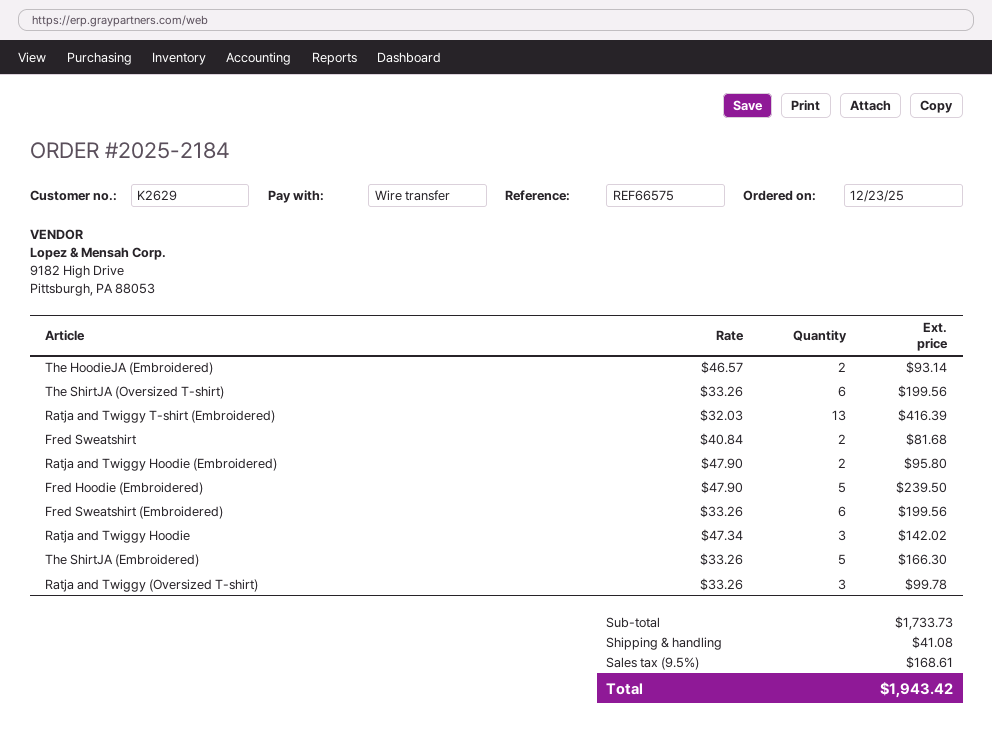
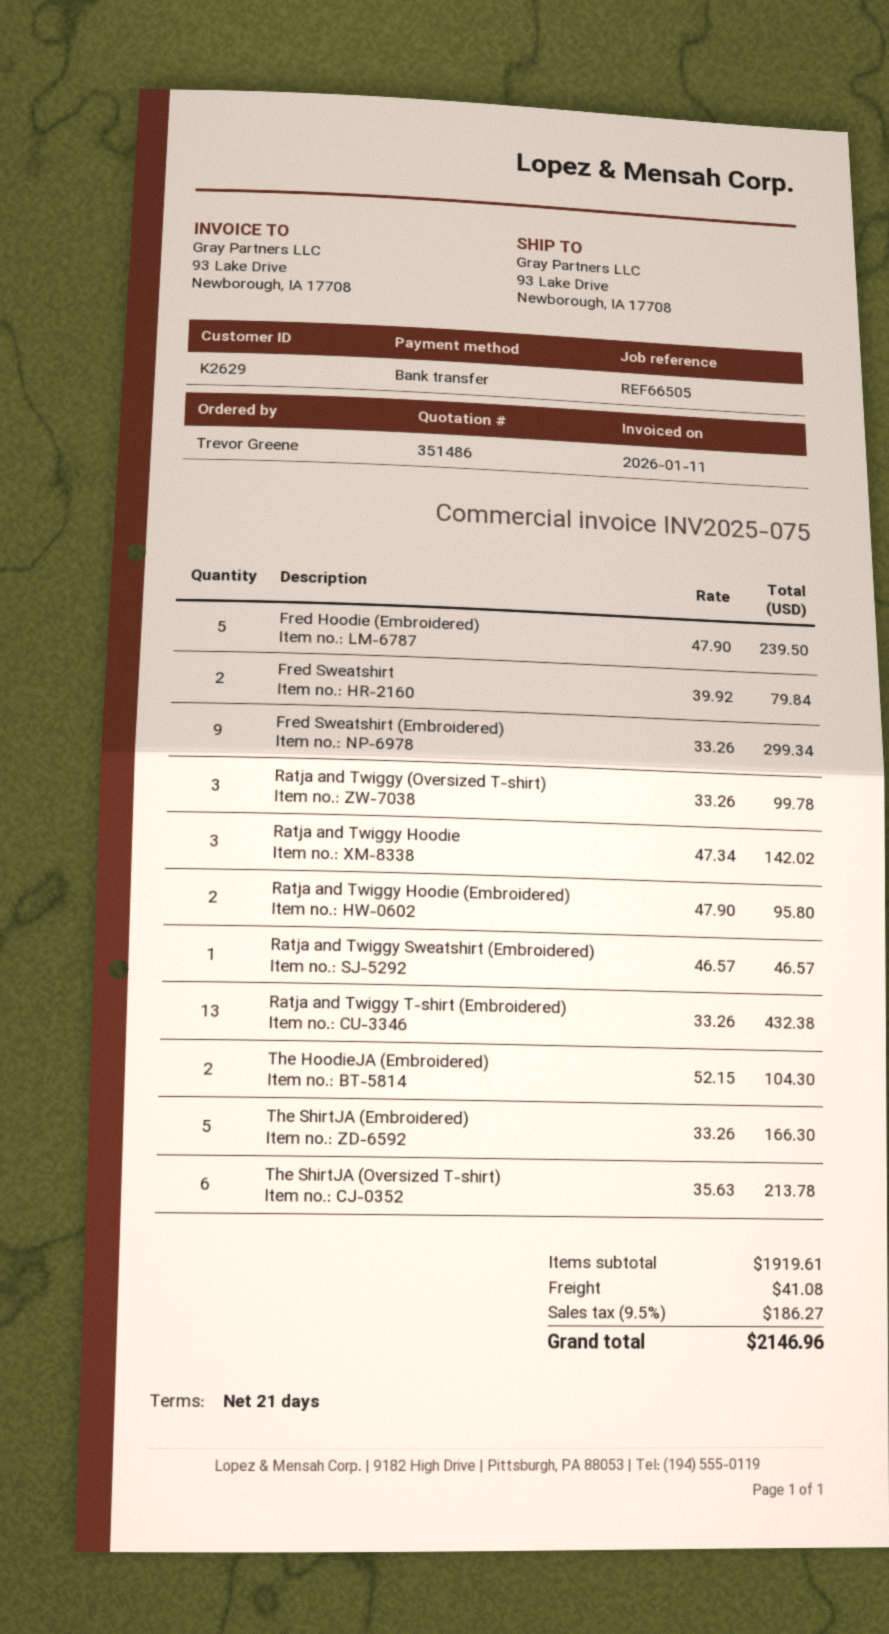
reference: REF66575 -> REF66505
The HoodieJA (Embroidered): 2 x 46.57 = 93.14 -> 2 x 52.15 = 104.30
The ShirtJA (Oversized T-shirt): 6 x 33.26 = 199.56 -> 6 x 35.63 = 213.78
Ratja and Twiggy T-shirt (Embroidered): 13 x 32.03 = 416.39 -> 13 x 33.26 = 432.38
Fred Sweatshirt: 2 x 40.84 = 81.68 -> 2 x 39.92 = 79.84
Fred Sweatshirt (Embroidered): 6 x 33.26 = 199.56 -> 9 x 33.26 = 299.34
Ratja and Twiggy Sweatshirt (Embroidered): none -> 1 x 46.57 = 46.57
subtotal: 1733.73 -> 1919.61
tax: 9.5% = 168.61 -> 9.5% = 186.27
total: 1943.42 -> 2146.96

